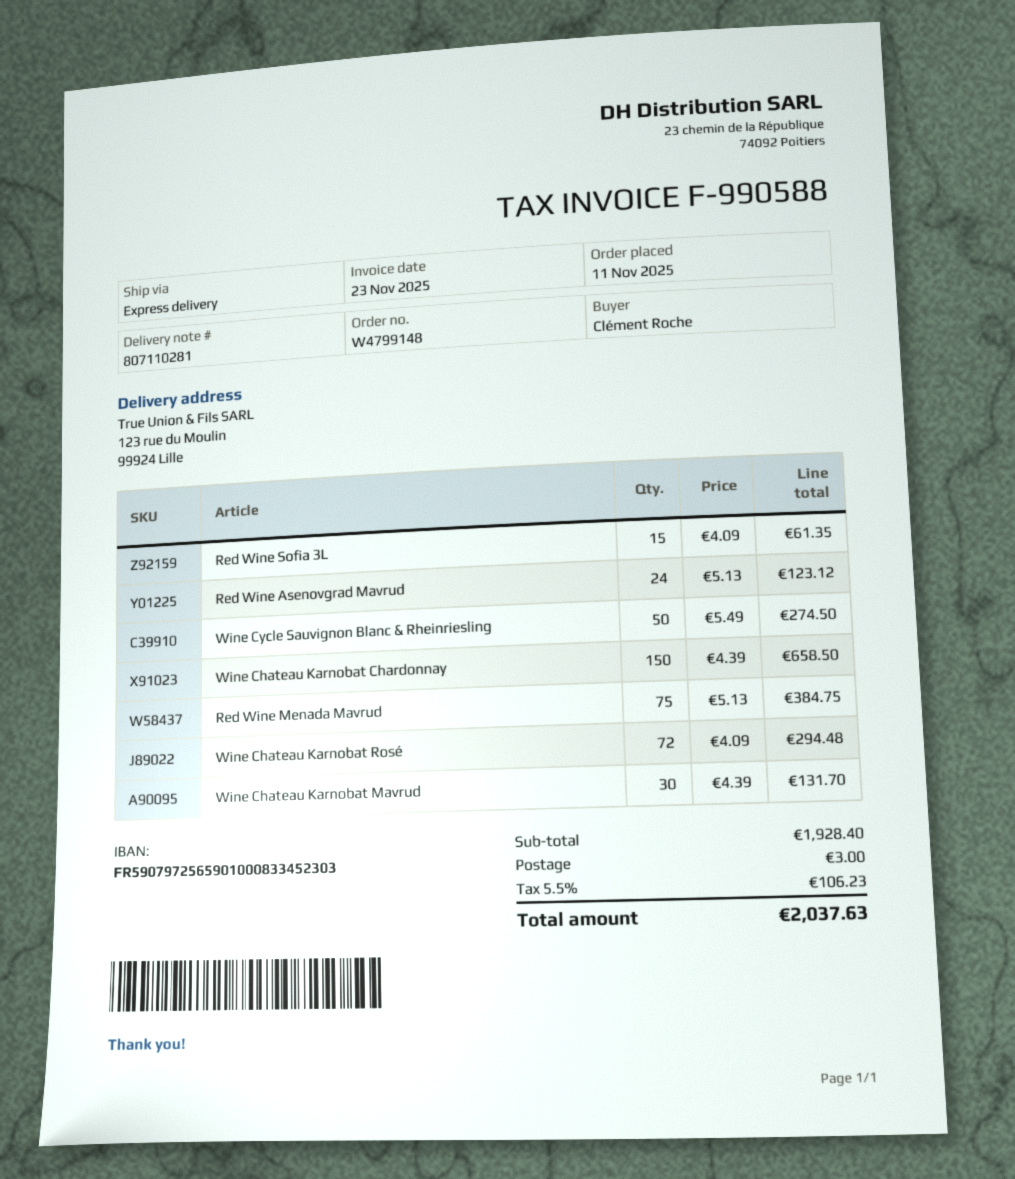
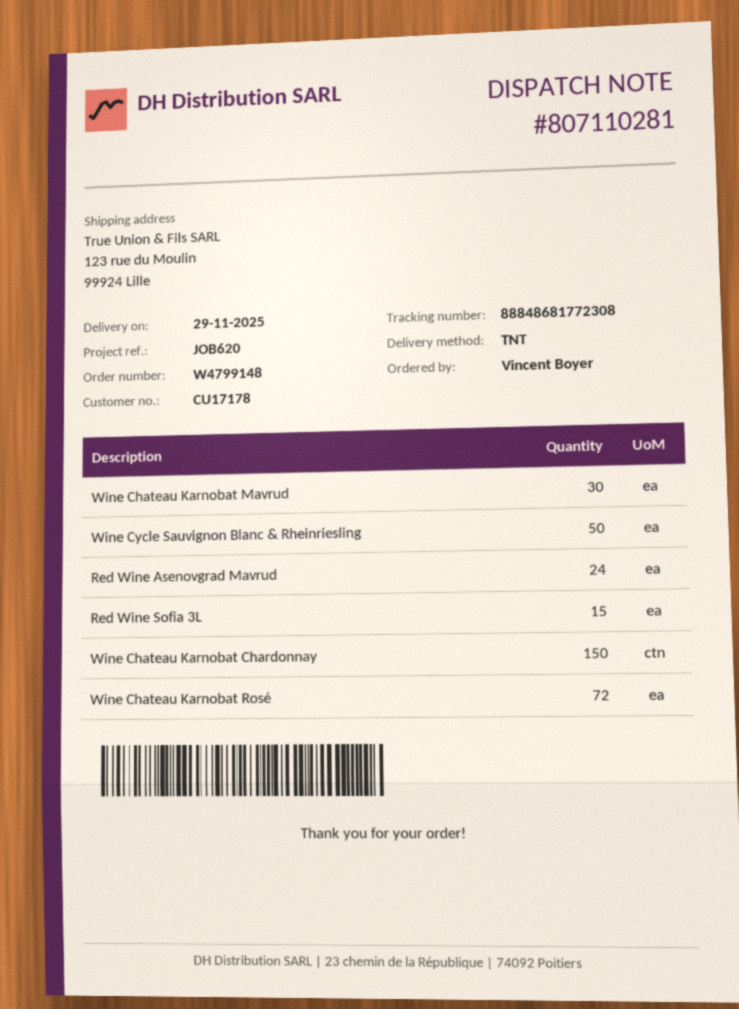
ordered by: Clément Roche -> Vincent Boyer
shipping method: express -> TNT
Red Wine Menada Mavrud: 75 -> none

